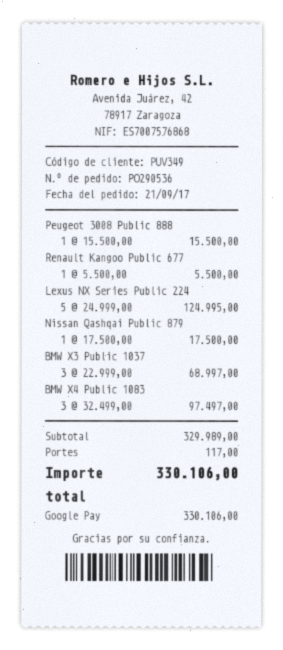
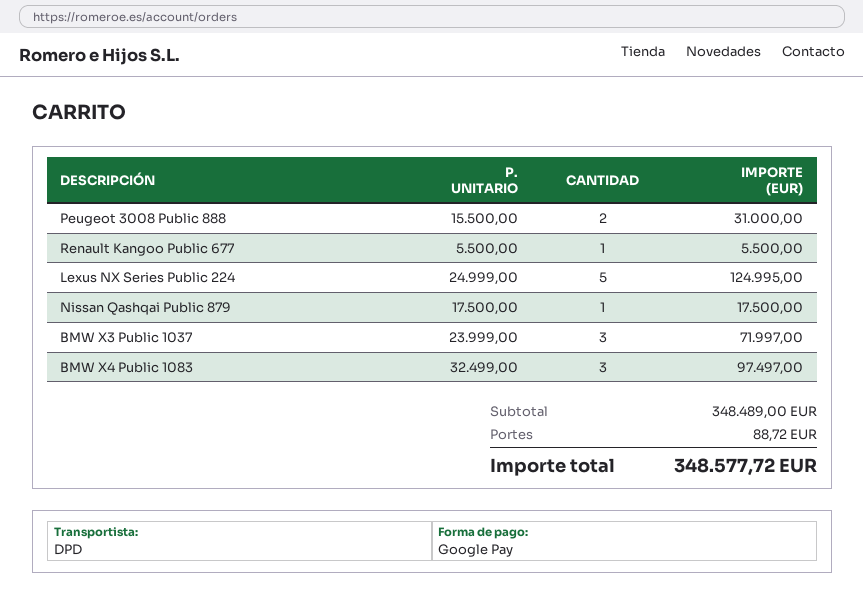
Peugeot 3008 Public 888: 1 x 15500.00 = 15500.00 -> 2 x 15500.00 = 31000.00
BMW X3 Public 1037: 3 x 22999.00 = 68997.00 -> 3 x 23999.00 = 71997.00
subtotal: 329989.00 -> 348489.00
shipping: 117.00 -> 88.72
total: 330106.00 -> 348577.72

